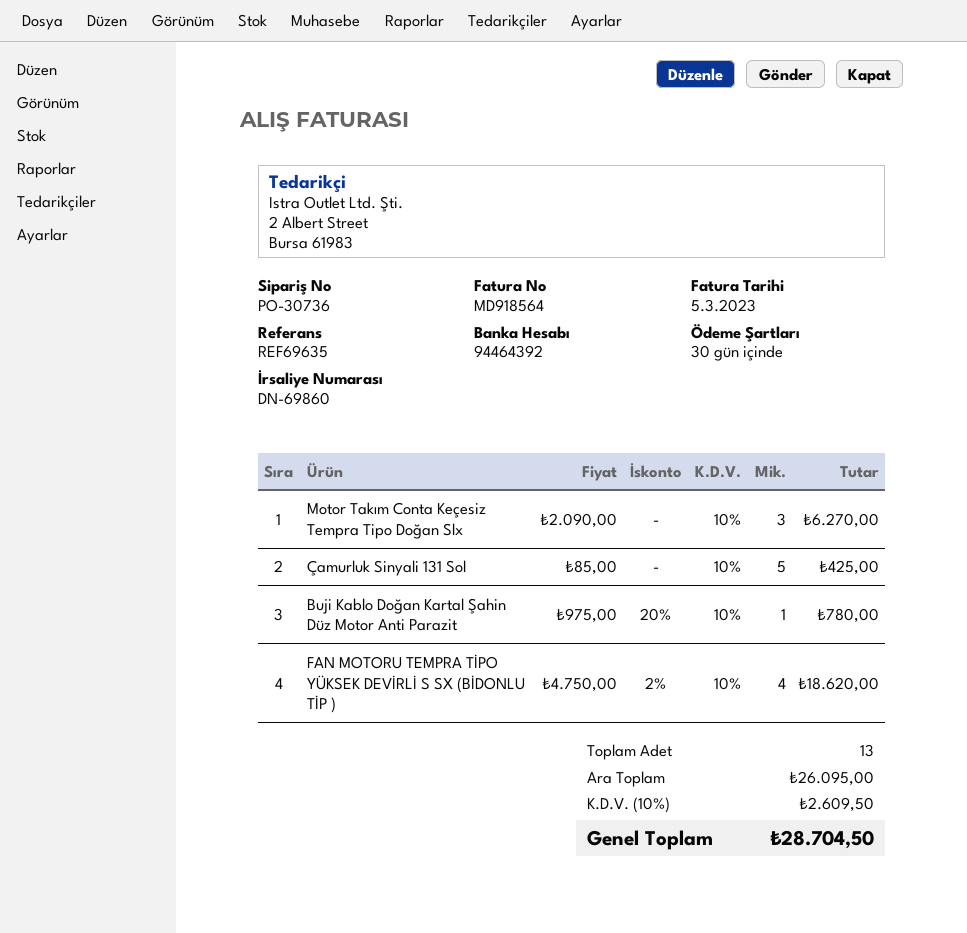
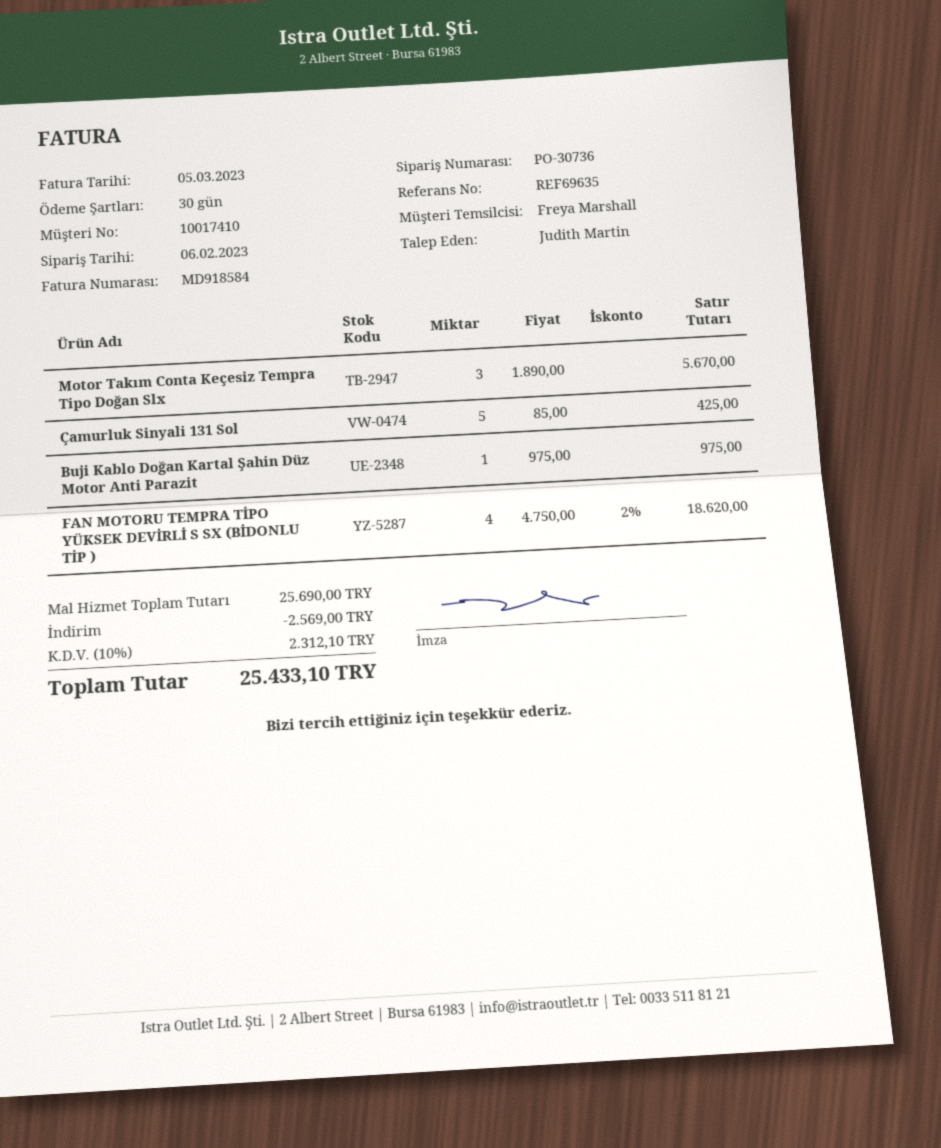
invoice number: MD918564 -> MD918584
Motor Takım Conta Keçesiz Tempra Tipo Doğan Slx: 3 x 2090.00 = 6270.00 -> 3 x 1890.00 = 5670.00
Buji Kablo Doğan Kartal Şahin Düz Motor Anti Parazit: 1 x 975.00 - 20% = 780.00 -> 1 x 975.00 = 975.00
subtotal: 26095.00 -> 25690.00
discount: none -> 2569.00
tax: 10% = 2609.50 -> 10% = 2312.10
total: 28704.50 -> 25433.10

